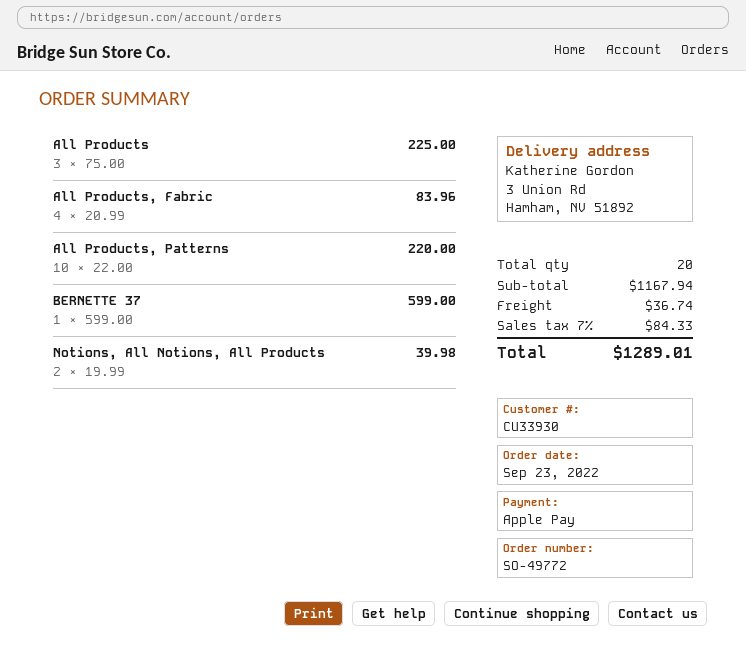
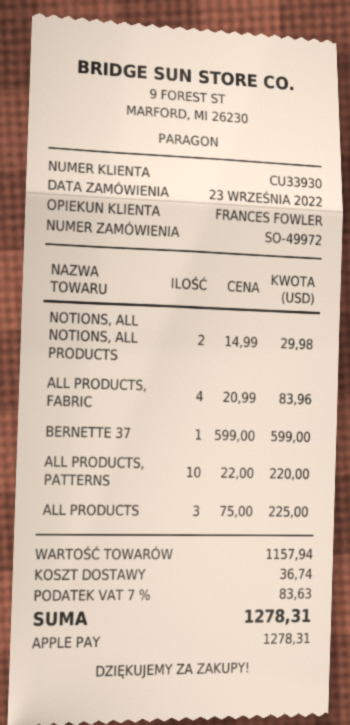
order number: SO-49772 -> SO-49972
Notions, All Notions, All Products: 2 x 19.99 = 39.98 -> 2 x 14.99 = 29.98
subtotal: 1167.94 -> 1157.94
tax: 7% = 84.33 -> 7% = 83.63
total: 1289.01 -> 1278.31

